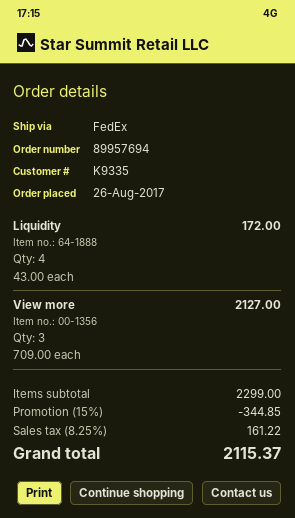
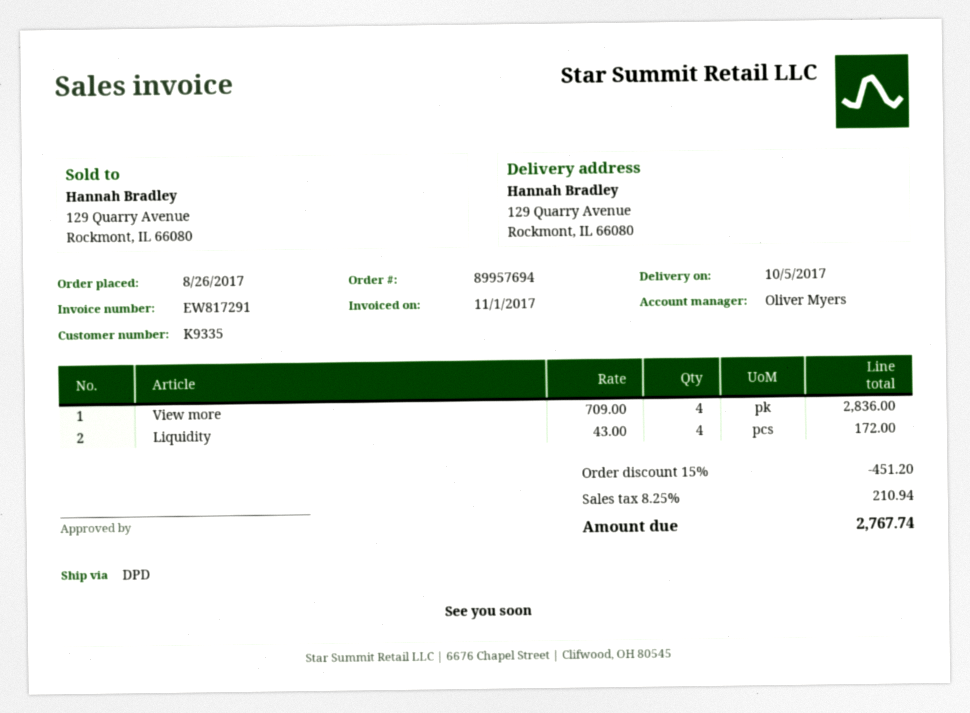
shipping method: FedEx -> DPD
View more: 3 x 709.00 = 2127.00 -> 4 x 709.00 = 2836.00
discount: 15% = 344.85 -> 15% = 451.20
tax: 8.25% = 161.22 -> 8.25% = 210.94
total: 2115.37 -> 2767.74

